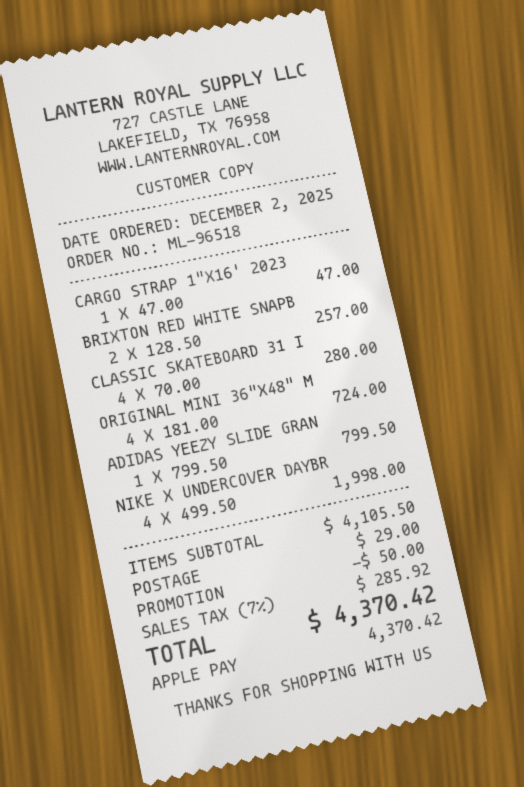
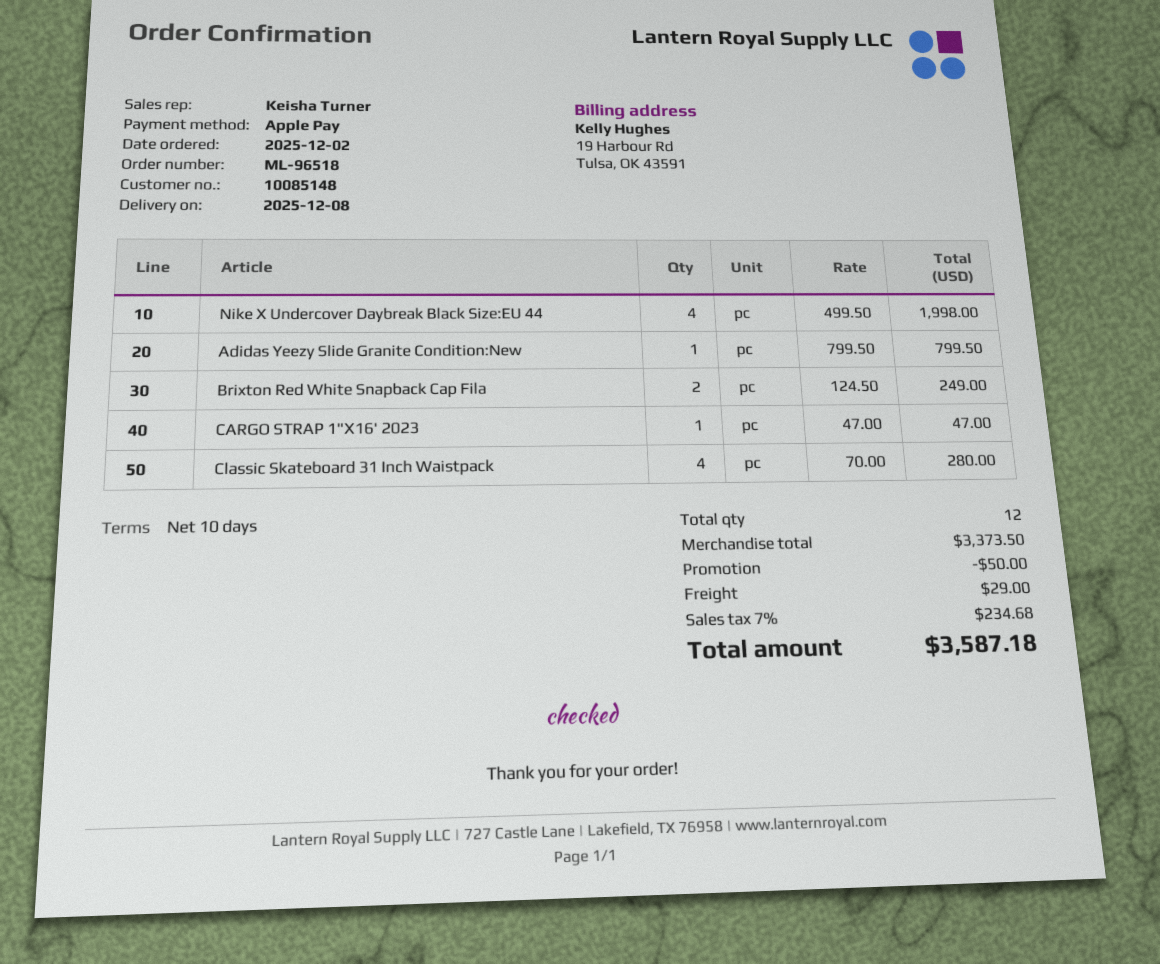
BRIXTON RED WHITE SNAPB: 2 x 128.50 = 257.00 -> 2 x 124.50 = 249.00
ORIGINAL MINI 36"X48" M: 4 x 181.00 = 724.00 -> none
subtotal: 4105.50 -> 3373.50
tax: 7% = 285.92 -> 7% = 234.68
total: 4370.42 -> 3587.18

